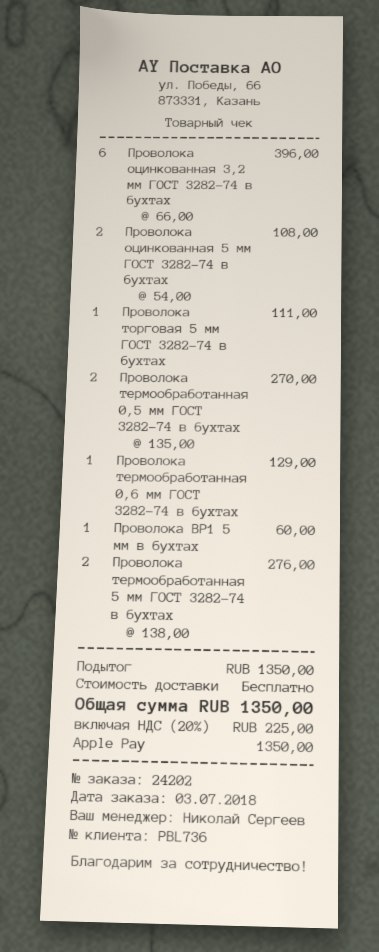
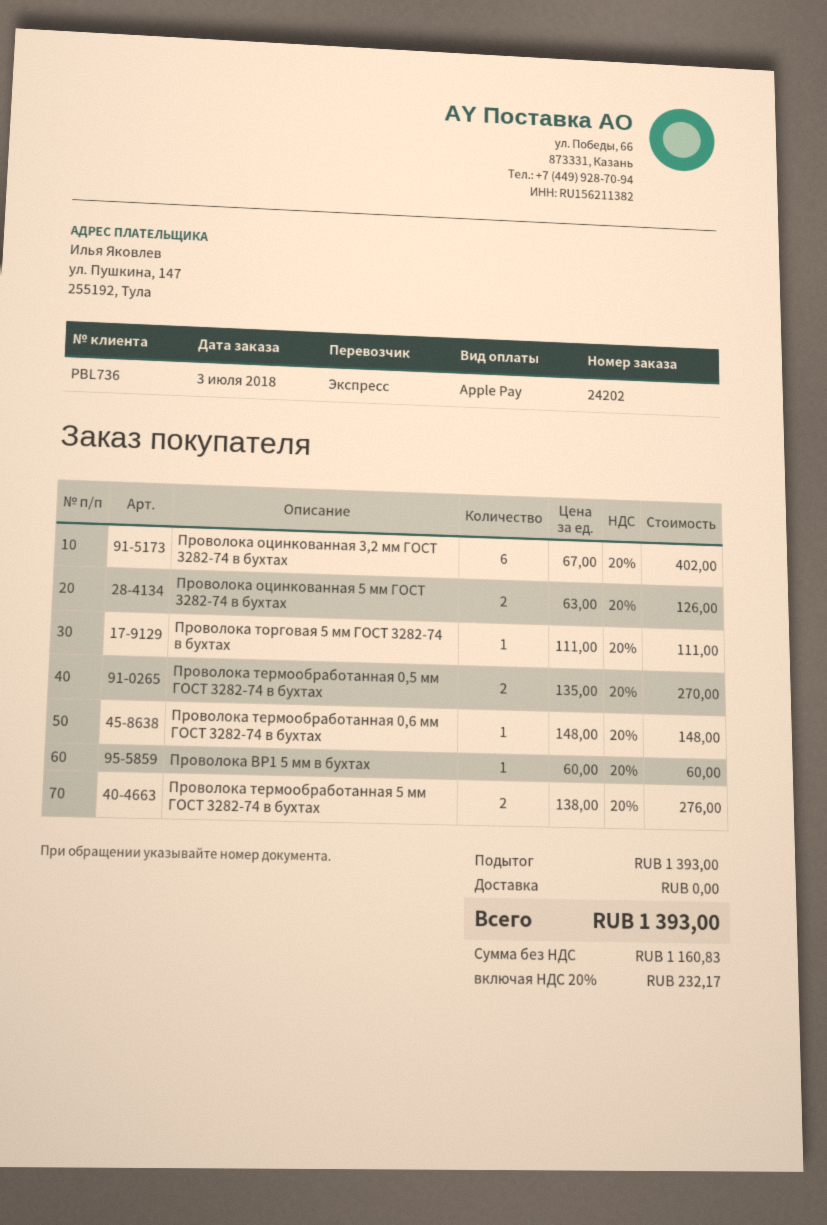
Проволока оцинкованная 3,2 мм ГОСТ 3282-74 в бухтах: 6 x 66.00 = 396.00 -> 6 x 67.00 = 402.00
Проволока оцинкованная 5 мм ГОСТ 3282-74 в бухтах: 2 x 54.00 = 108.00 -> 2 x 63.00 = 126.00
Проволока термообработанная 0,6 мм ГОСТ 3282-74 в бухтах: 1 x 129.00 = 129.00 -> 1 x 148.00 = 148.00
subtotal: 1350.00 -> 1393.00
tax: 20% = 225.00 -> 20% = 232.17
total: 1350.00 -> 1393.00

